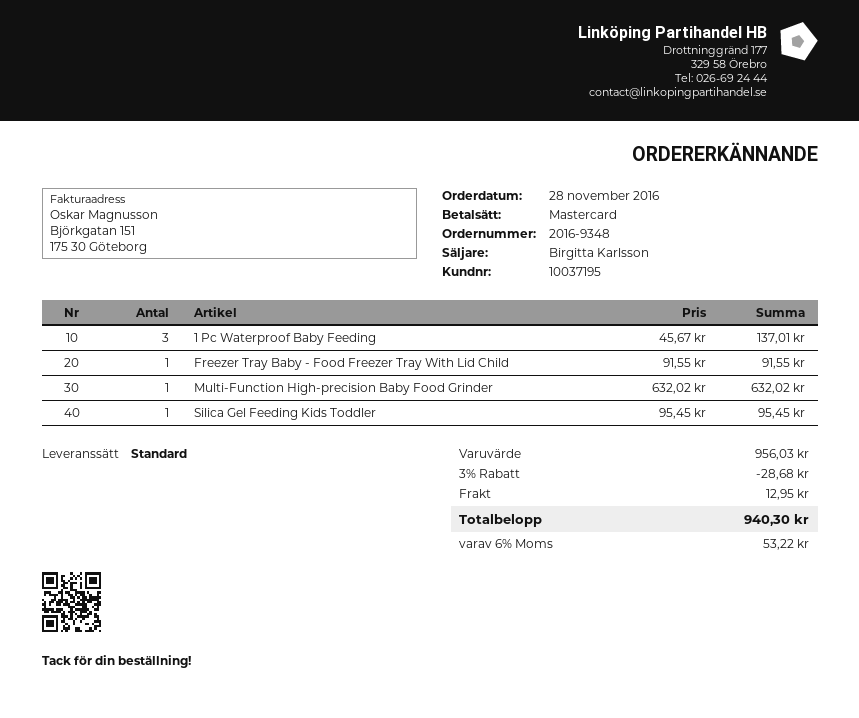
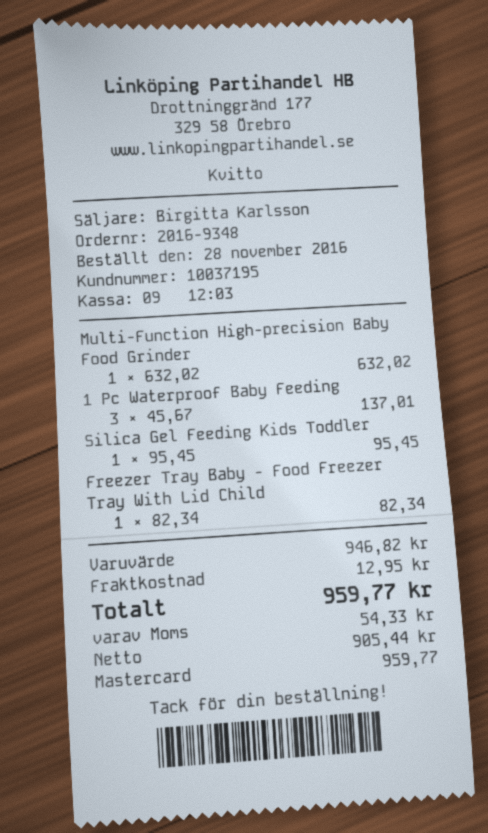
Freezer Tray Baby - Food Freezer Tray With Lid Child: 1 x 91.55 = 91.55 -> 1 x 82.34 = 82.34
subtotal: 956.03 -> 946.82
discount: 3% = 28.68 -> none
tax: 53.22 -> 54.33
total: 940.30 -> 959.77

